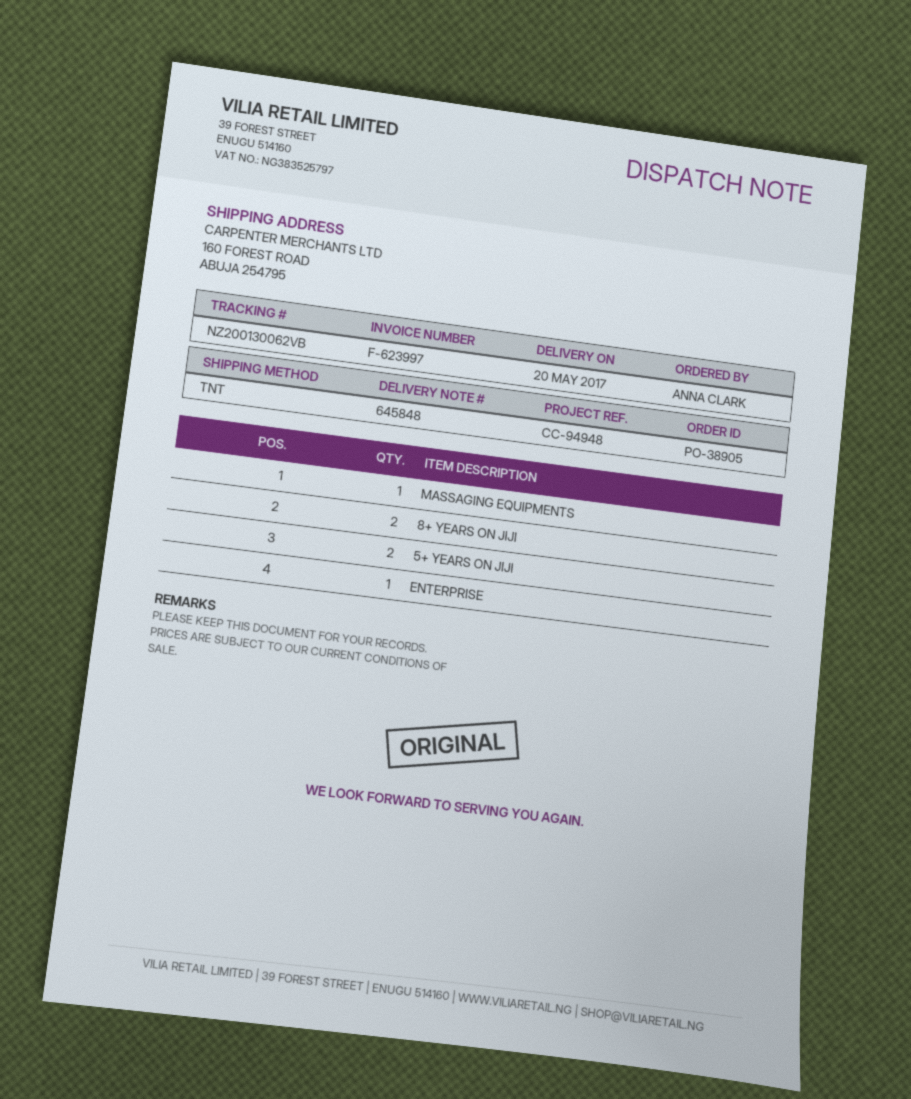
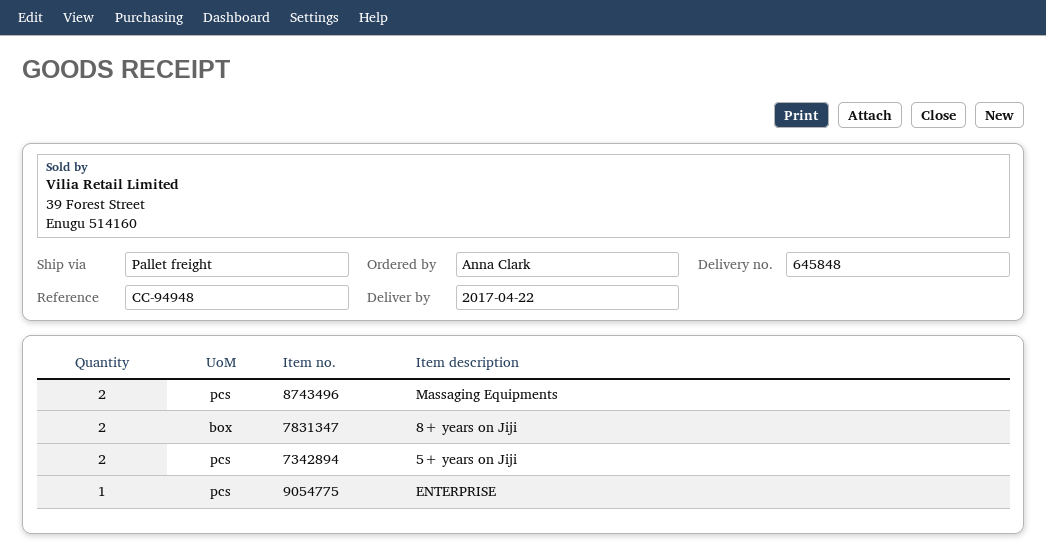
delivery date: 2017-05-20 -> 2017-04-22
shipping method: TNT -> pallet freight
MASSAGING EQUIPMENTS: 1 -> 2

